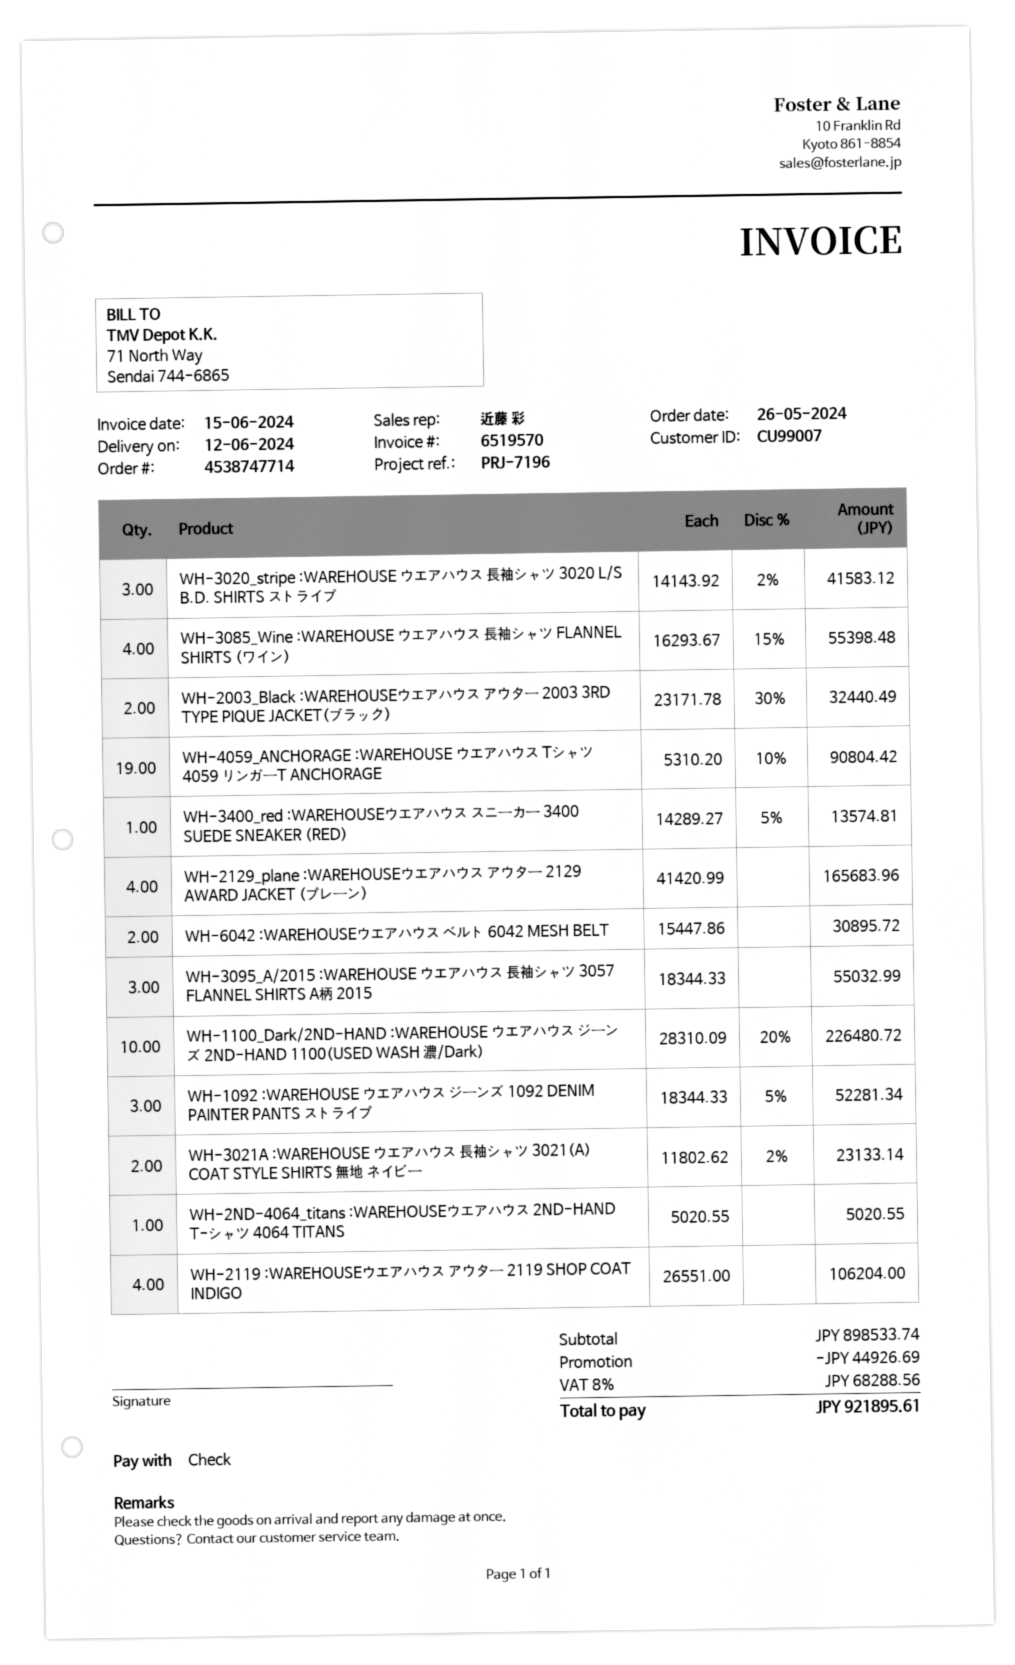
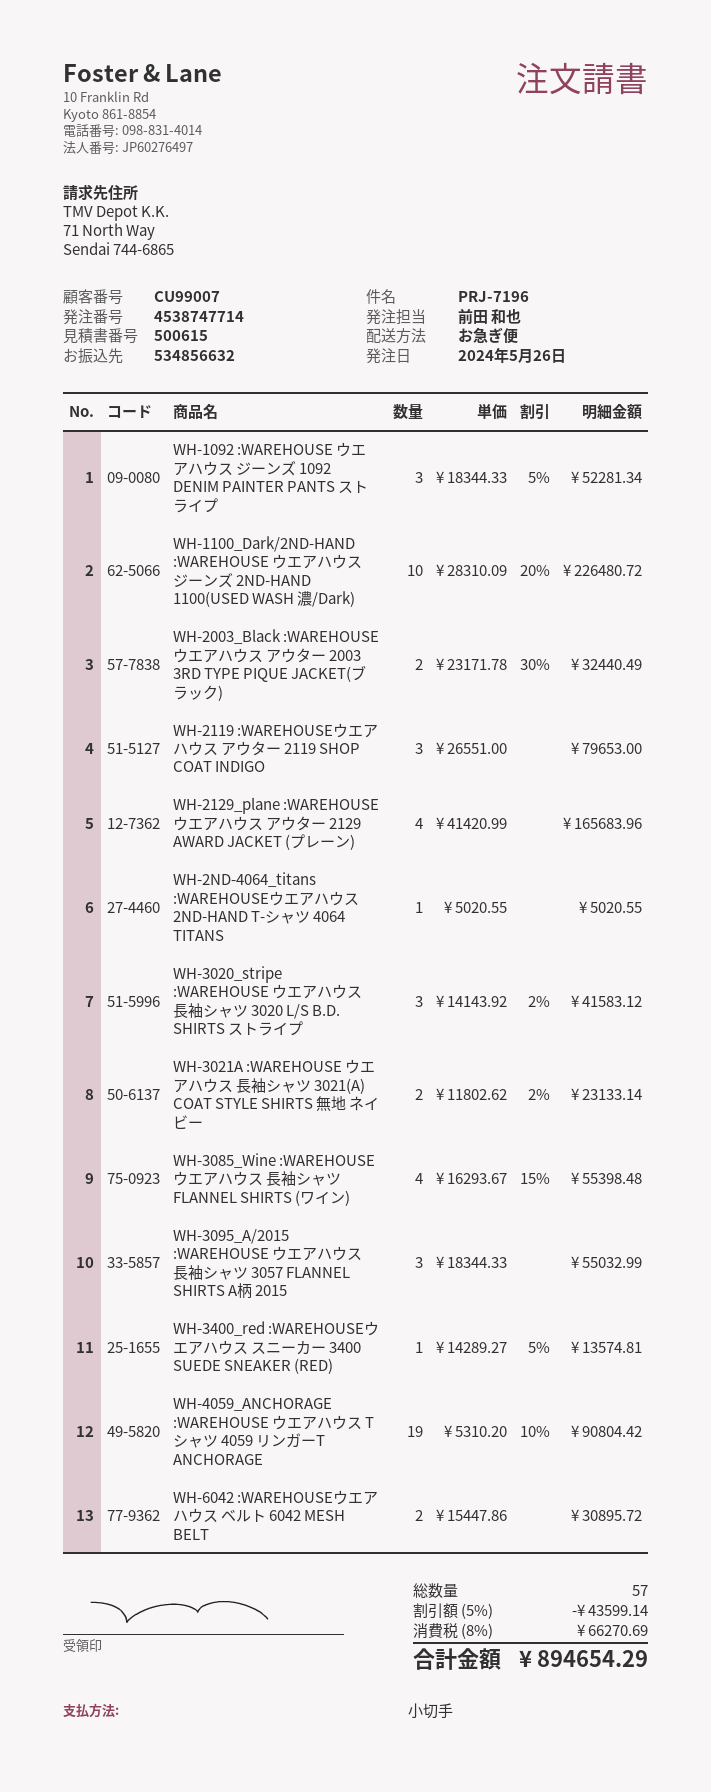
WH-2119 :WAREHOUSEウエアハウス アウター 2119 SHOP COAT INDIGO: 4 x 26551.00 = 106204.00 -> 3 x 26551.00 = 79653.00
discount: 44926.69 -> 43599.14
tax: 8% = 68288.56 -> 8% = 66270.69
total: 921895.61 -> 894654.29

